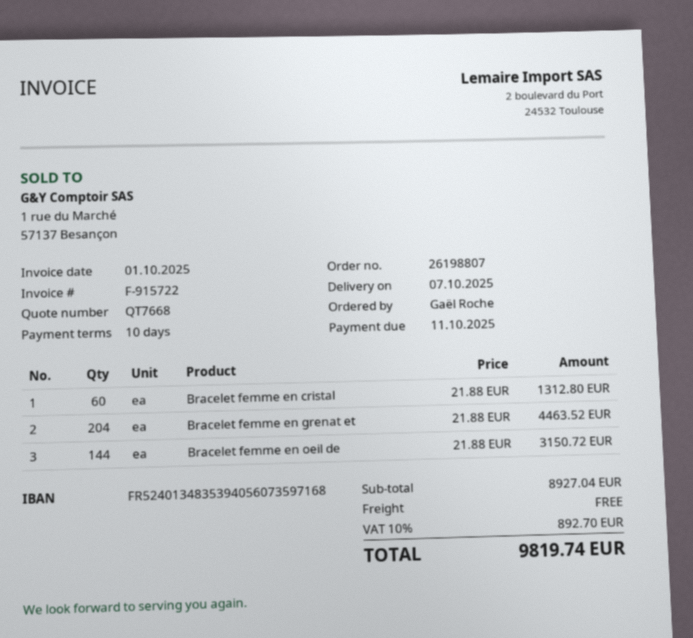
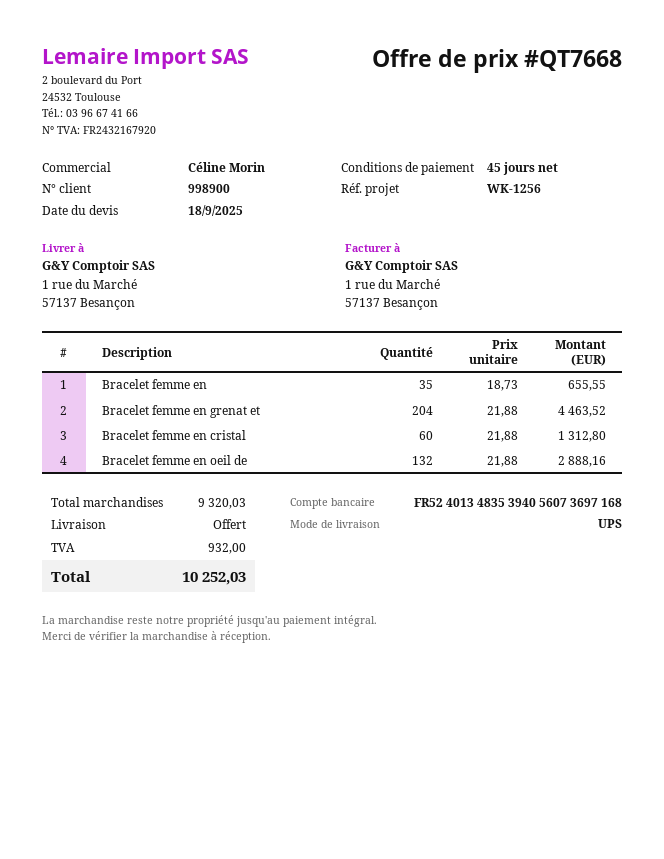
payment terms: 10 days -> 45 days
bank account: FR5240134835394056073597168 -> FR5240134835394056073697168
Bracelet femme en oeil de: 144 x 21.88 = 3150.72 -> 132 x 21.88 = 2888.16
Bracelet femme en: none -> 35 x 18.73 = 655.55
subtotal: 8927.04 -> 9320.03
tax: 892.70 -> 932.00
total: 9819.74 -> 10252.03

